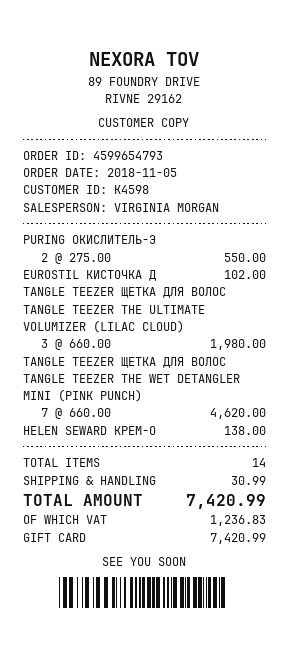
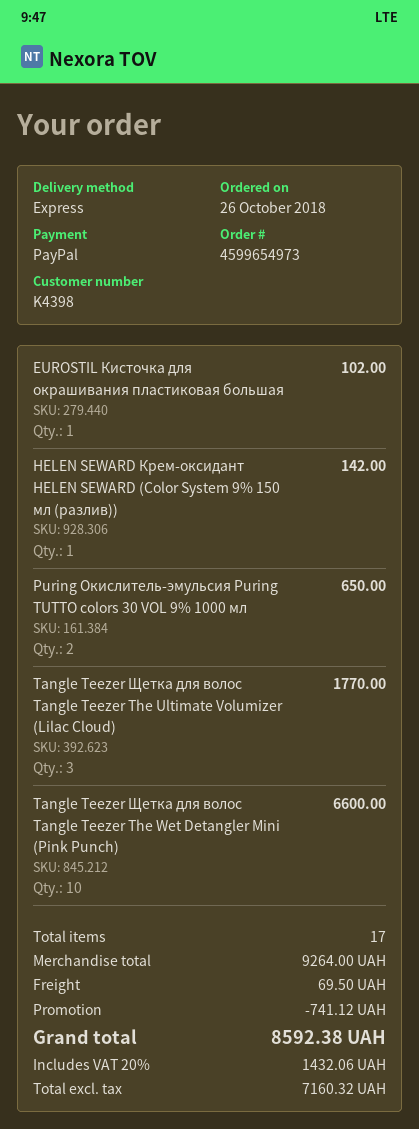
order number: 4599654793 -> 4599654973
order date: 2018-11-05 -> 2018-10-26
customer number: K4598 -> K4398
payment method: gift card -> PayPal
PURING ОКИСЛИТЕЛЬ-Э: 2 for 550.00 -> 2 for 650.00
TANGLE TEEZER ЩЕТКА ДЛЯ ВОЛОС TANGLE TEEZER THE ULTIMATE VOLUMIZER (LILAC CLOUD): 3 for 1980.00 -> 3 for 1770.00
TANGLE TEEZER ЩЕТКА ДЛЯ ВОЛОС TANGLE TEEZER THE WET DETANGLER MINI (PINK PUNCH): 7 for 4620.00 -> 10 for 6600.00
HELEN SEWARD КРЕМ-О: 1 for 138.00 -> 1 for 142.00
total quantity: 14 -> 17
discount: none -> 741.12
shipping: 30.99 -> 69.50
tax: 1236.83 -> 1432.06
total: 7420.99 -> 8592.38

